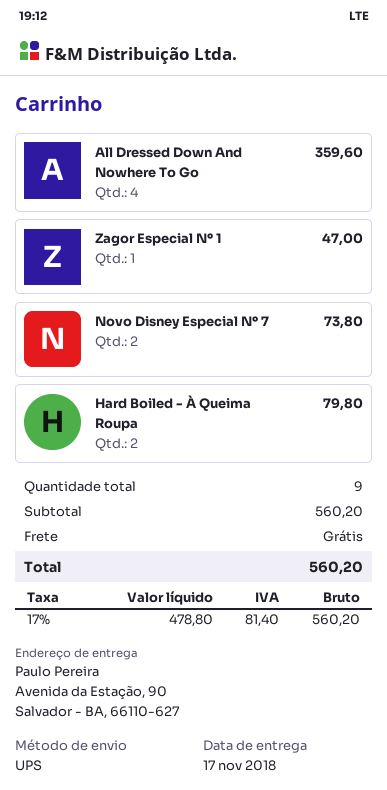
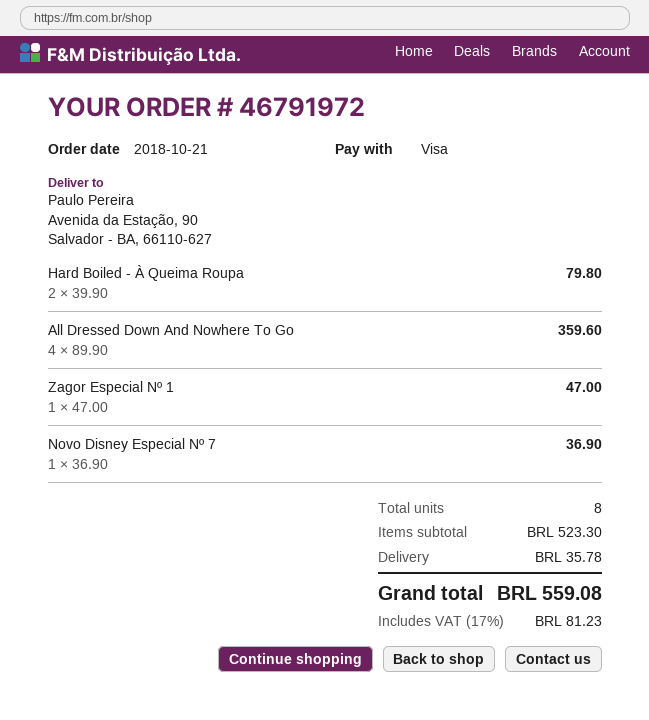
Novo Disney Especial Nº 7: 2 for 73.80 -> 1 for 36.90
total quantity: 9 -> 8
subtotal: 560.20 -> 523.30
shipping: 0.00 -> 35.78
tax: 17% = 81.40 -> 17% = 81.23
total: 560.20 -> 559.08

